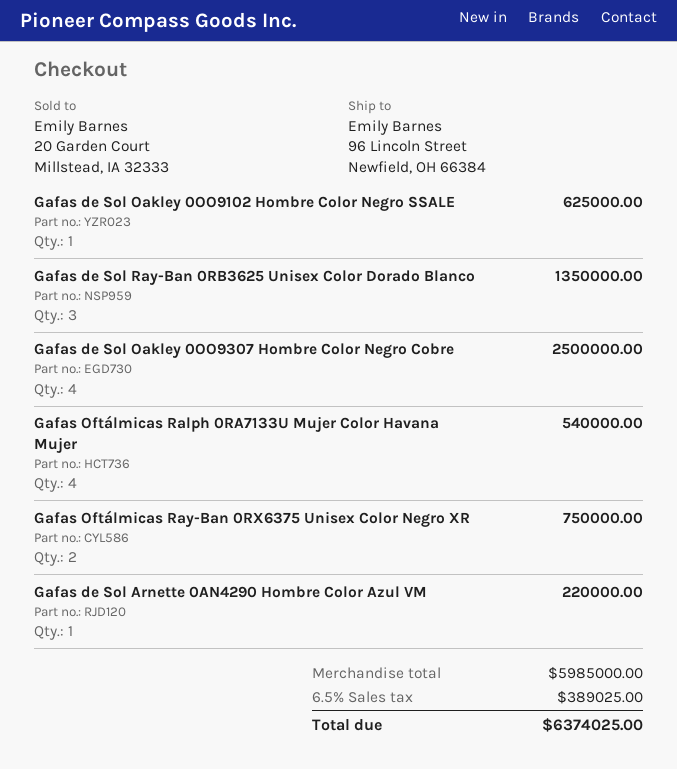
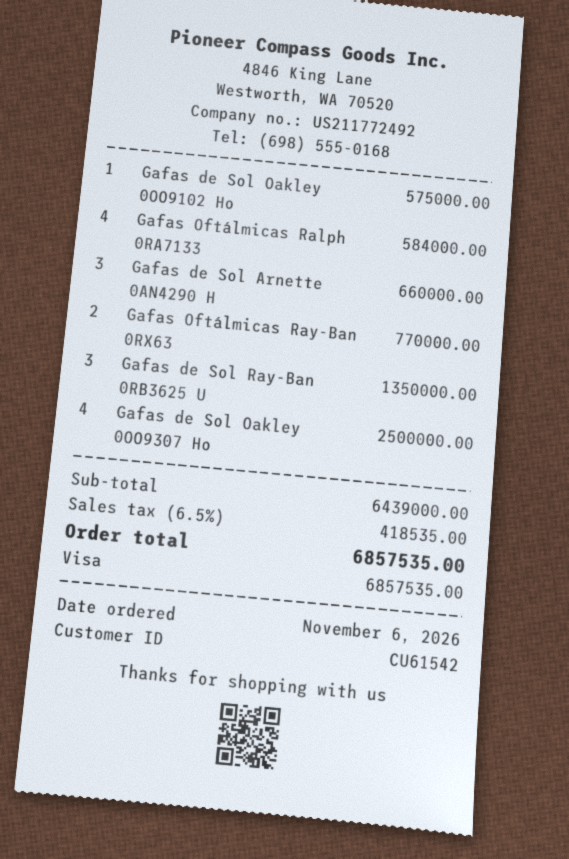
Gafas de Sol Oakley 0OO9102 Hombre Color Negro SSALE: 1 for 625000.00 -> 1 for 575000.00
Gafas Oftálmicas Ralph 0RA7133U Mujer Color Havana Mujer: 4 for 540000.00 -> 4 for 584000.00
Gafas Oftálmicas Ray-Ban 0RX6375 Unisex Color Negro XR: 2 for 750000.00 -> 2 for 770000.00
Gafas de Sol Arnette 0AN4290 Hombre Color Azul VM: 1 for 220000.00 -> 3 for 660000.00
subtotal: 5985000.00 -> 6439000.00
tax: 6.5% = 389025.00 -> 6.5% = 418535.00
total: 6374025.00 -> 6857535.00

